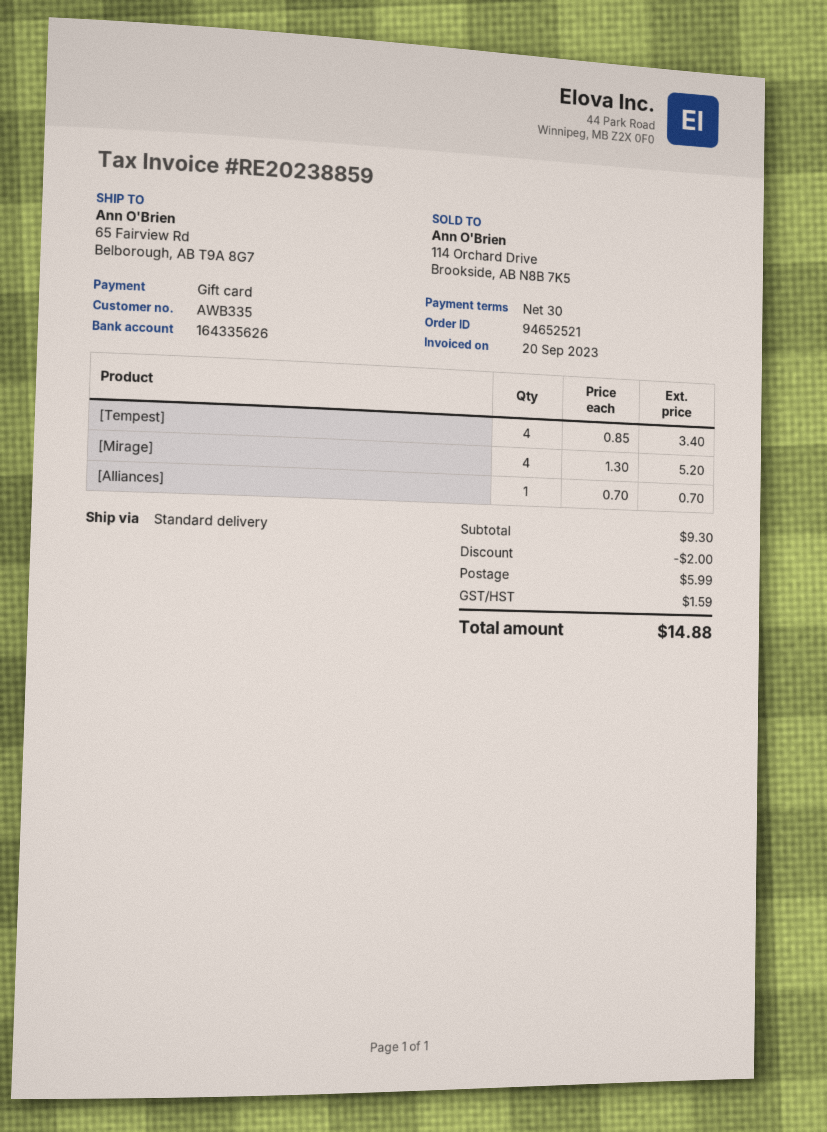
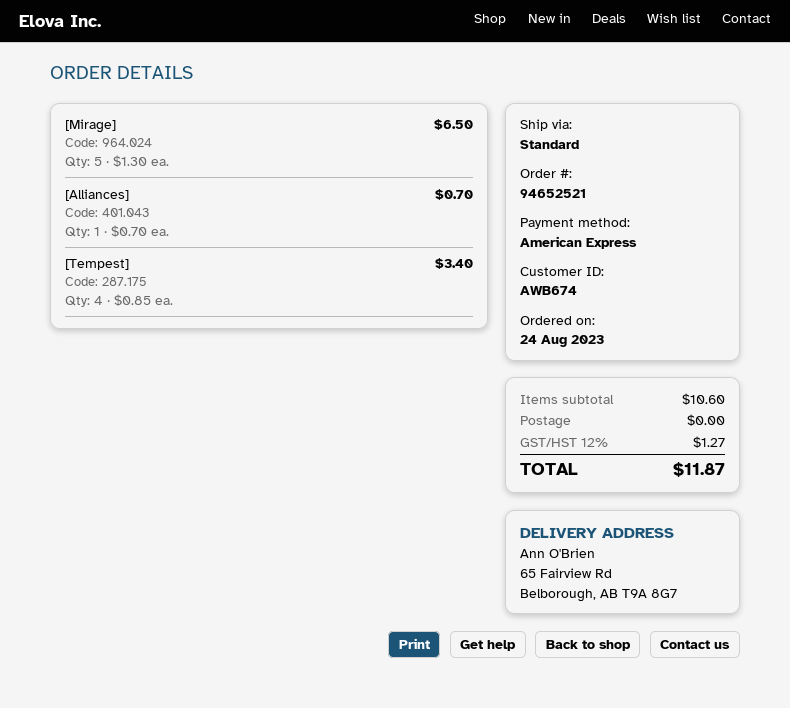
customer number: AWB335 -> AWB674
payment method: gift card -> American Express
[Mirage]: 4 x 1.30 = 5.20 -> 5 x 1.30 = 6.50
subtotal: 9.30 -> 10.60
discount: 2.00 -> none
shipping: 5.99 -> 0.00
tax: 1.59 -> 1.27
total: 14.88 -> 11.87

